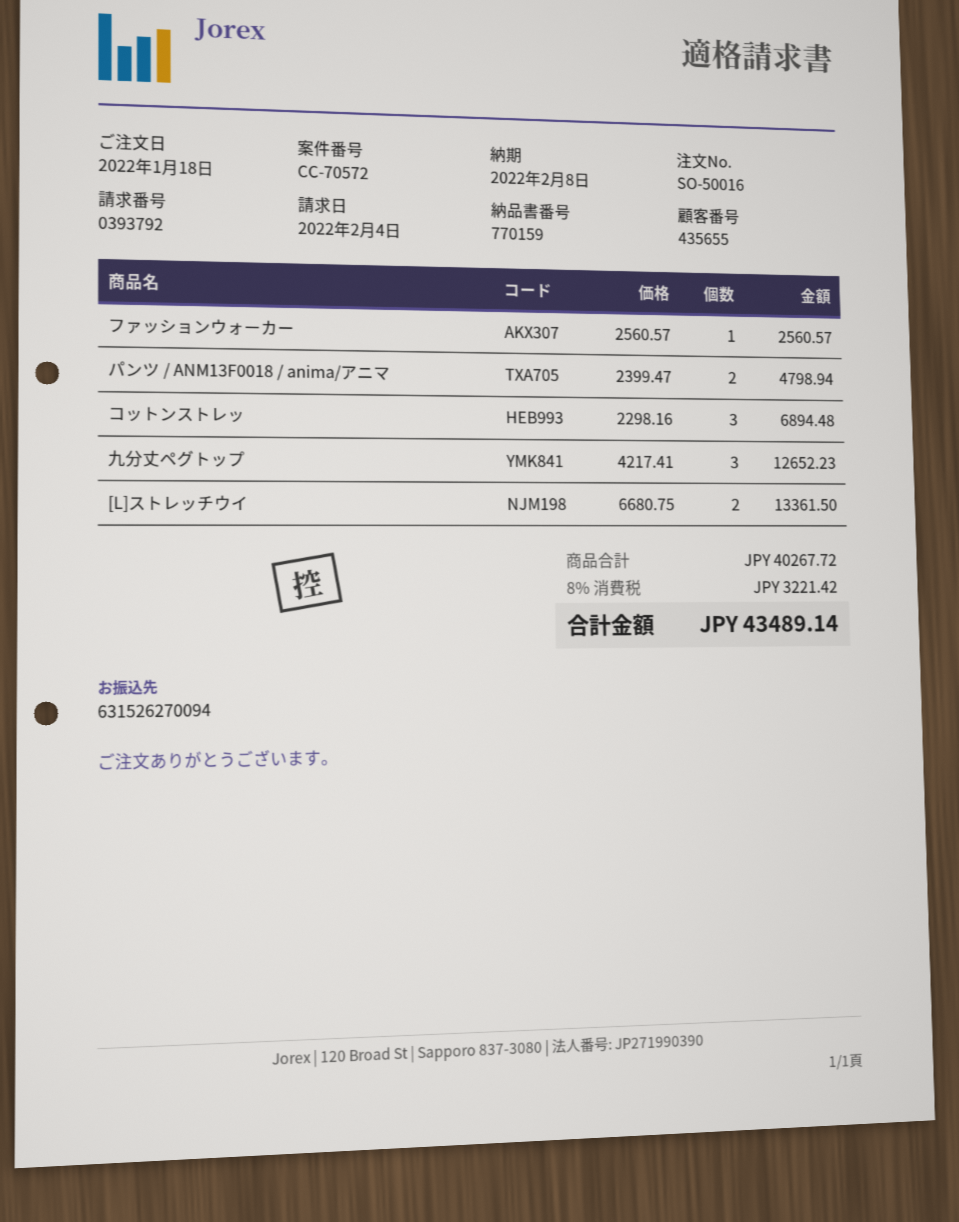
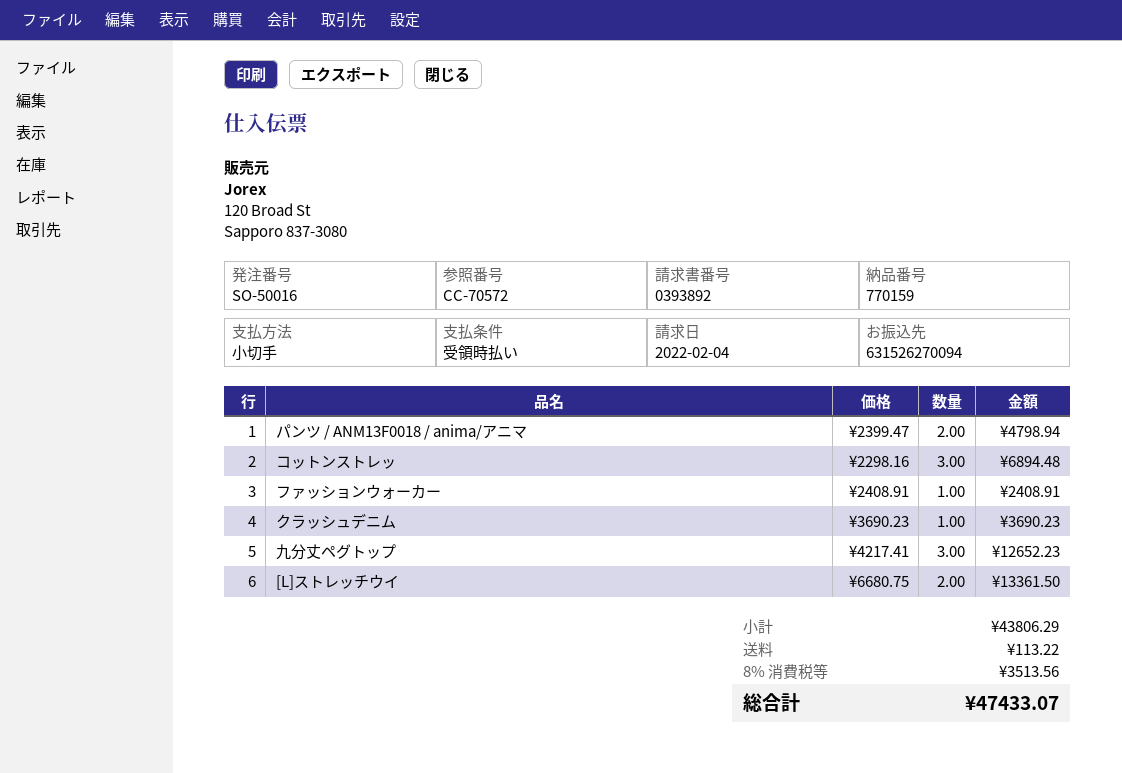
invoice number: 0393792 -> 0393892
ファッションウォーカー: 1 x 2560.57 = 2560.57 -> 1 x 2408.91 = 2408.91
クラッシュデニム: none -> 1 x 3690.23 = 3690.23
subtotal: 40267.72 -> 43806.29
shipping: none -> 113.22
tax: 8% = 3221.42 -> 8% = 3513.56
total: 43489.14 -> 47433.07

